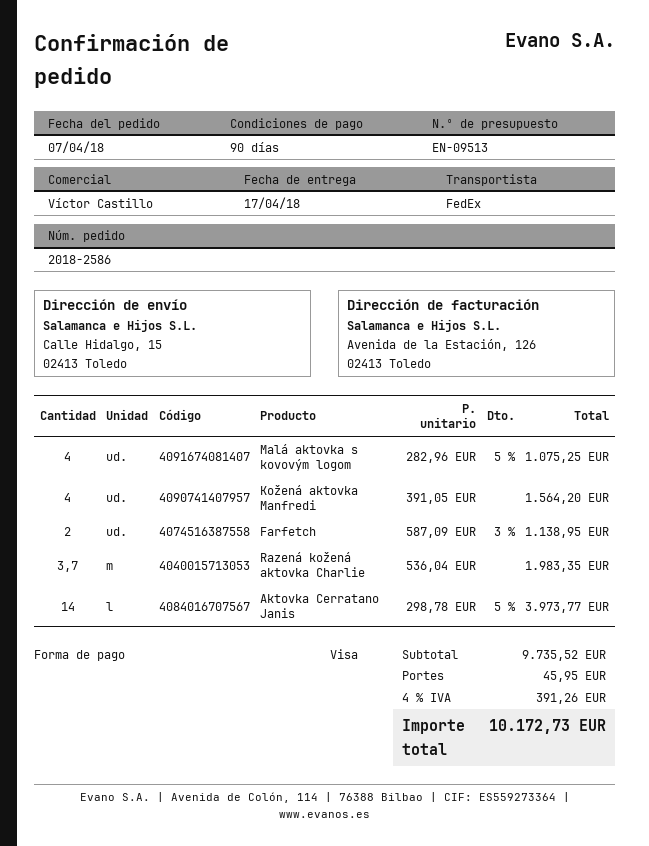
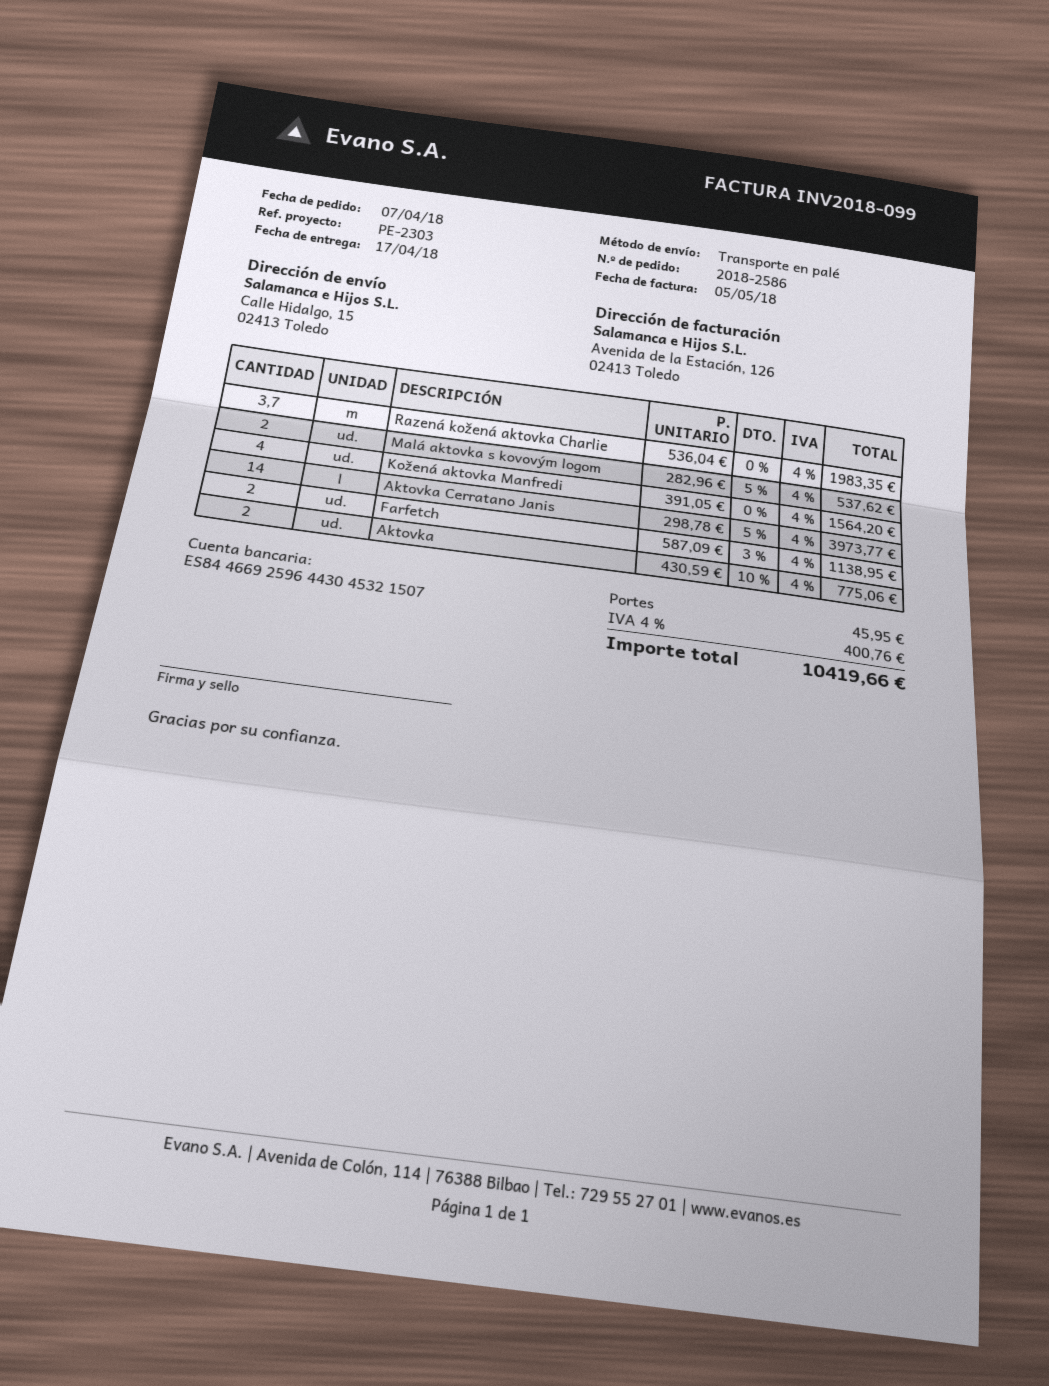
shipping method: FedEx -> pallet freight
Malá aktovka s kovovým logom: 4 x 282.96 - 5% = 1075.25 -> 2 x 282.96 - 5% = 537.62
Aktovka: none -> 2 x 430.59 - 10% = 775.06
tax: 4% = 391.26 -> 4% = 400.76
total: 10172.73 -> 10419.66

